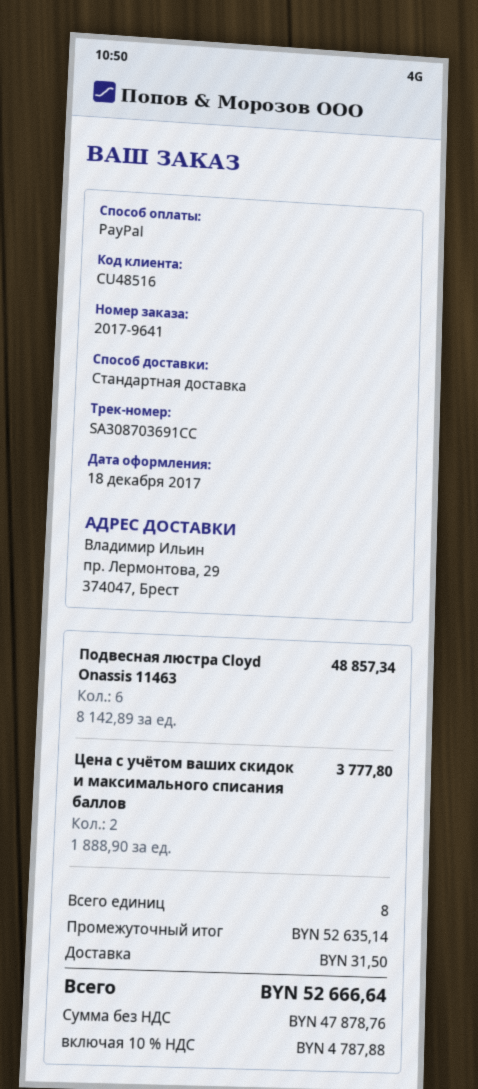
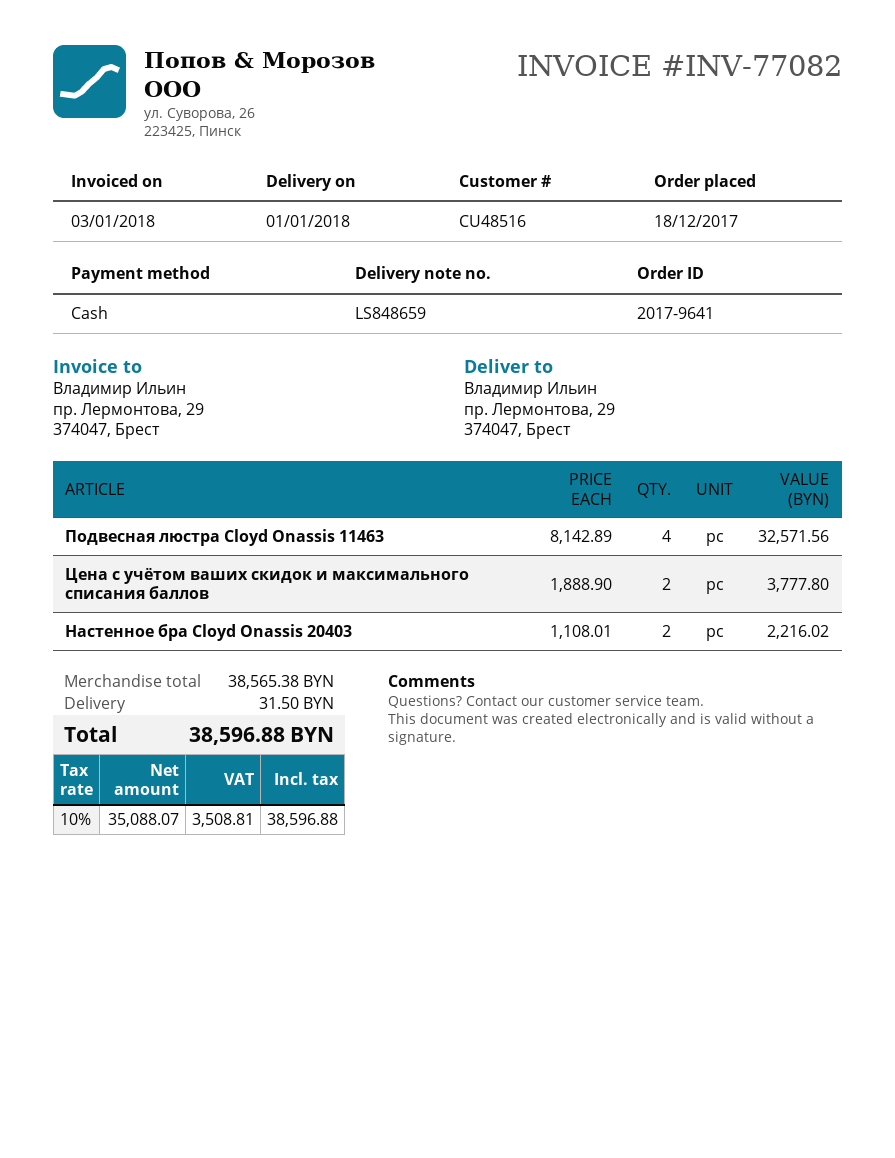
payment method: PayPal -> cash
Подвесная люстра Cloyd Onassis 11463: 6 x 8142.89 = 48857.34 -> 4 x 8142.89 = 32571.56
Настенное бра Cloyd Onassis 20403: none -> 2 x 1108.01 = 2216.02
subtotal: 52635.14 -> 38565.38
net: 47878.76 -> 35088.07
tax: 10% = 4787.88 -> 10% = 3508.81
total: 52666.64 -> 38596.88

